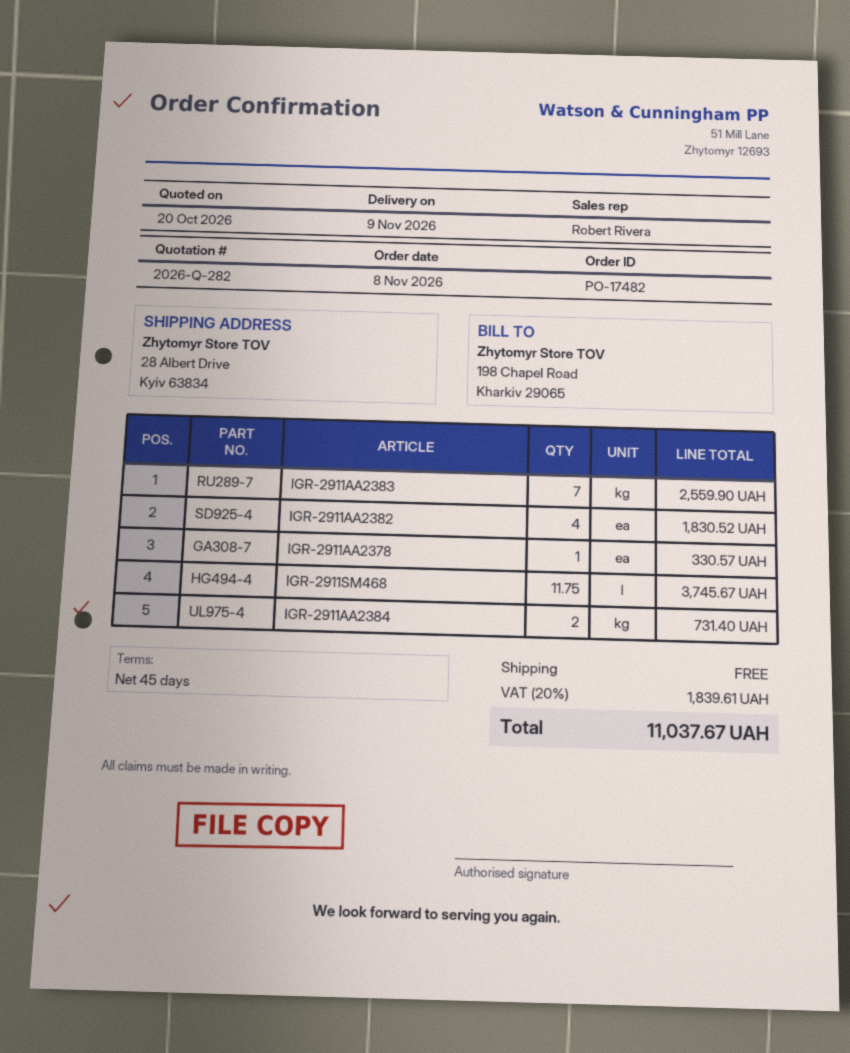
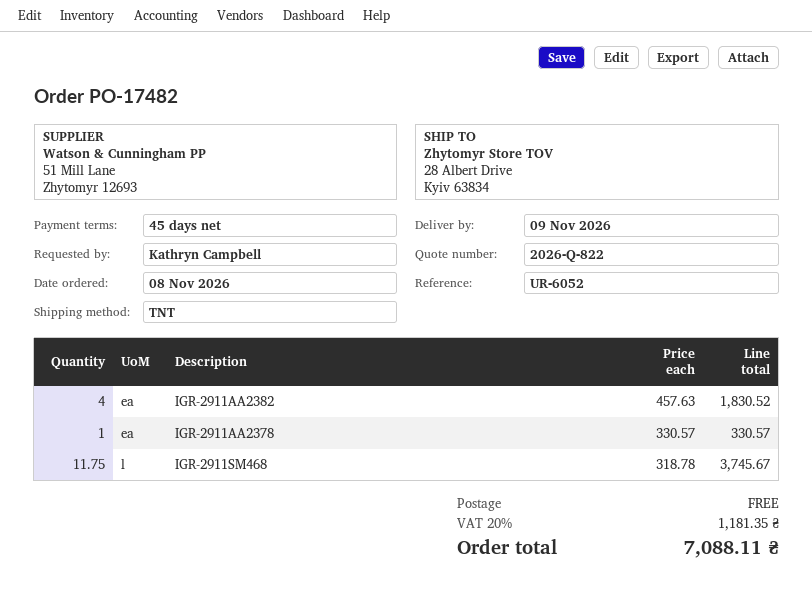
quote number: 2026-Q-282 -> 2026-Q-822
IGR-2911AA2383: 7 for 2559.90 -> none
IGR-2911AA2384: 2 for 731.40 -> none
tax: 20% = 1839.61 -> 20% = 1181.35
total: 11037.67 -> 7088.11

